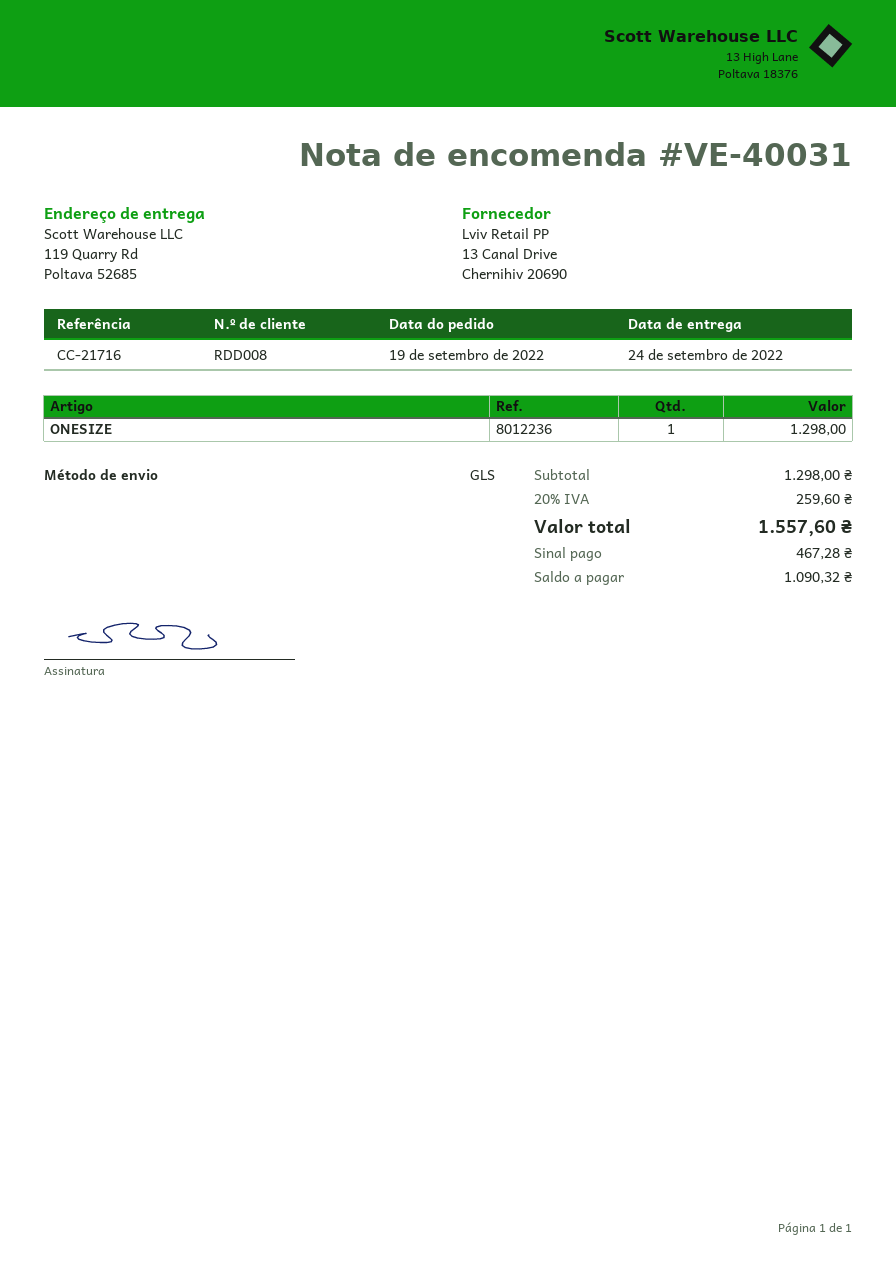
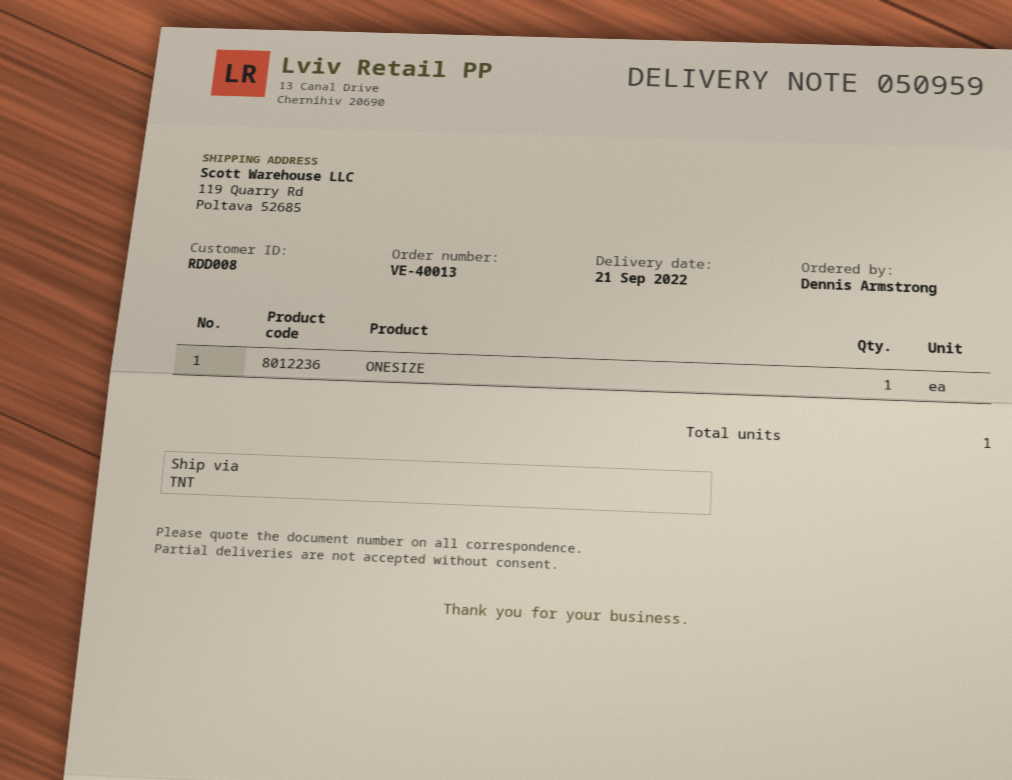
order number: VE-40031 -> VE-40013
delivery date: 2022-09-24 -> 2022-09-21
shipping method: GLS -> TNT

